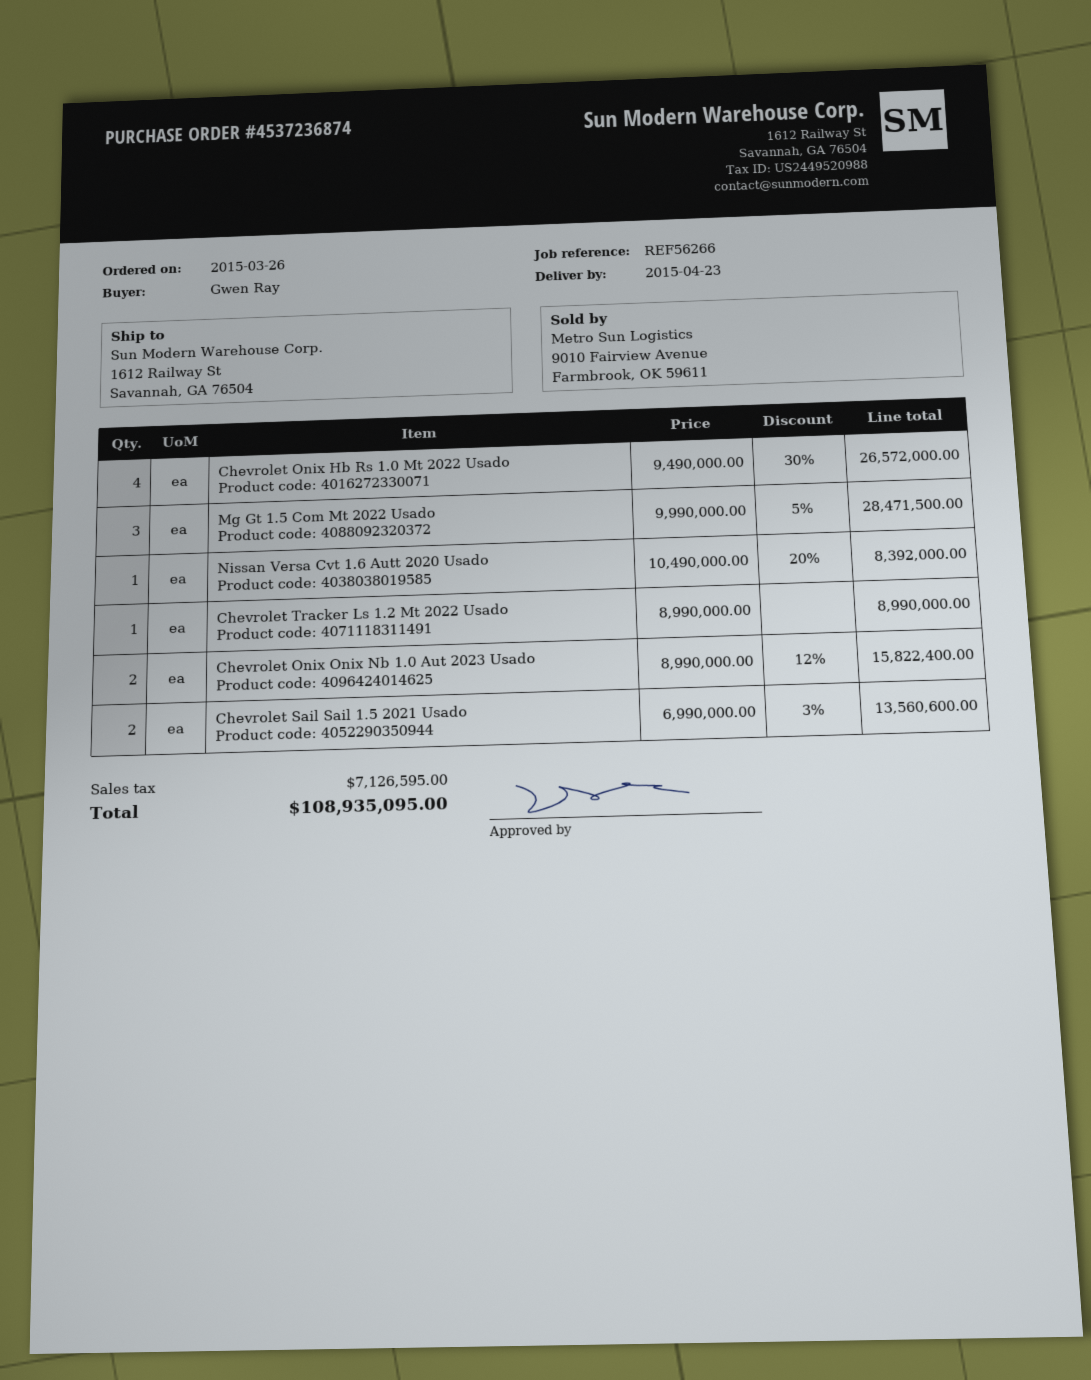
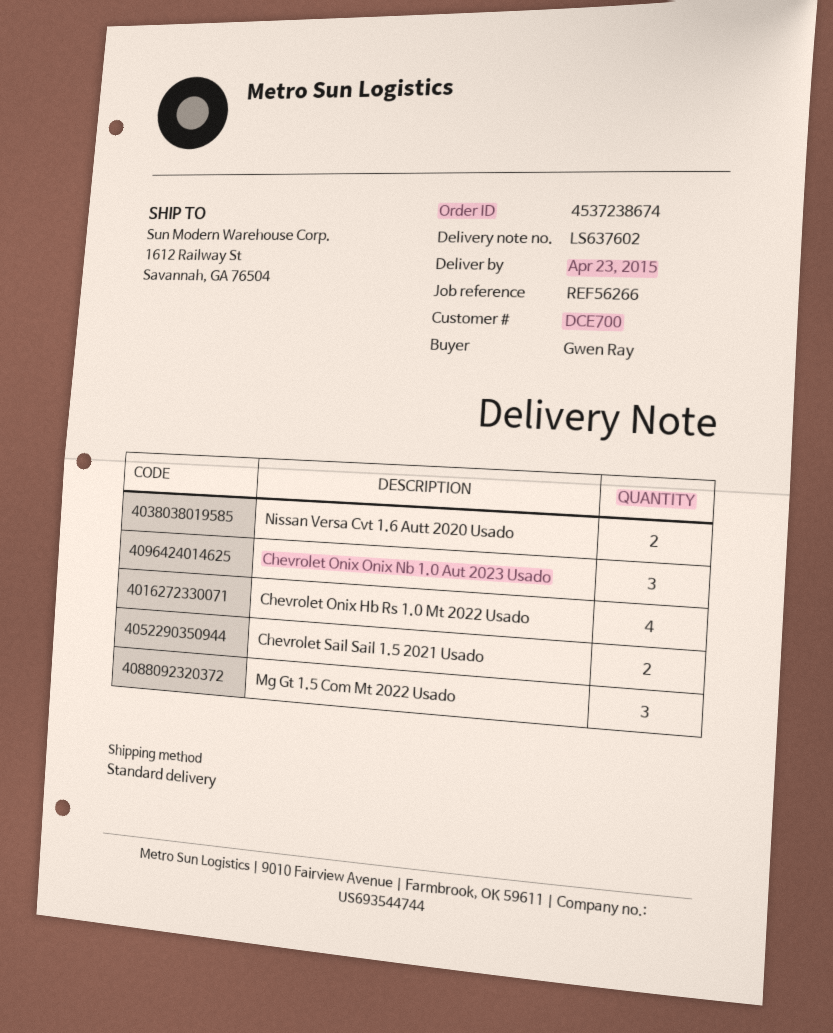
order number: 4537236874 -> 4537238674
Nissan Versa Cvt 1.6 Autt 2020 Usado: 1 -> 2
Chevrolet Tracker Ls 1.2 Mt 2022 Usado: 1 -> none
Chevrolet Onix Onix Nb 1.0 Aut 2023 Usado: 2 -> 3

